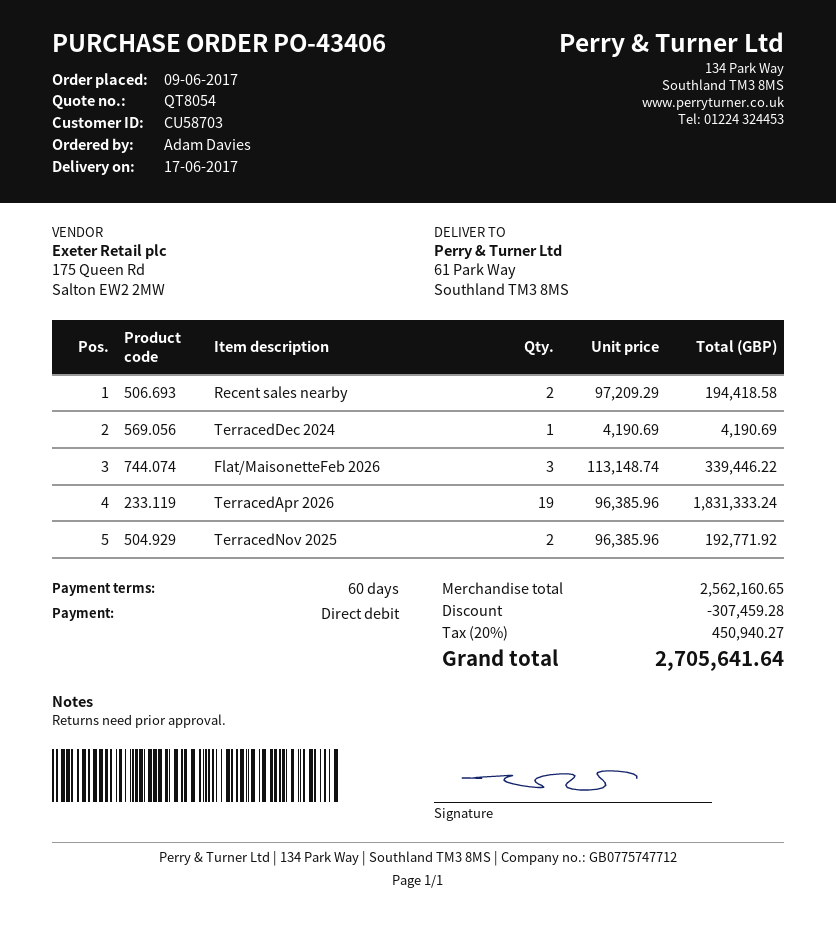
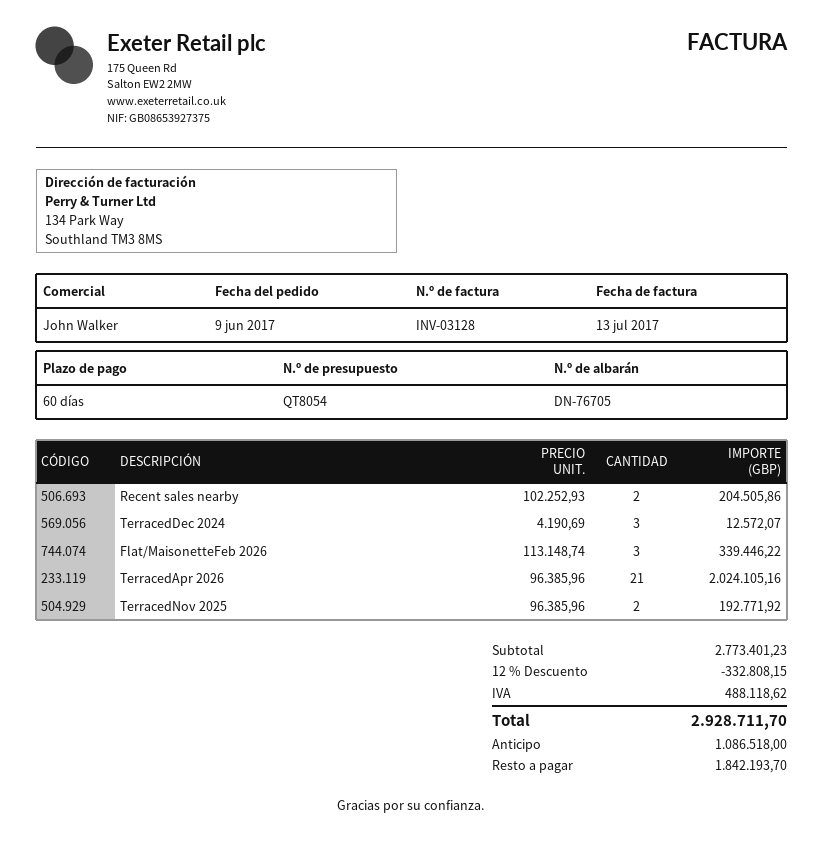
Recent sales nearby: 2 x 97209.29 = 194418.58 -> 2 x 102252.93 = 204505.86
TerracedDec 2024: 1 x 4190.69 = 4190.69 -> 3 x 4190.69 = 12572.07
TerracedApr 2026: 19 x 96385.96 = 1831333.24 -> 21 x 96385.96 = 2024105.16
subtotal: 2562160.65 -> 2773401.23
discount: 307459.28 -> 332808.15
tax: 450940.27 -> 488118.62
total: 2705641.64 -> 2928711.70

